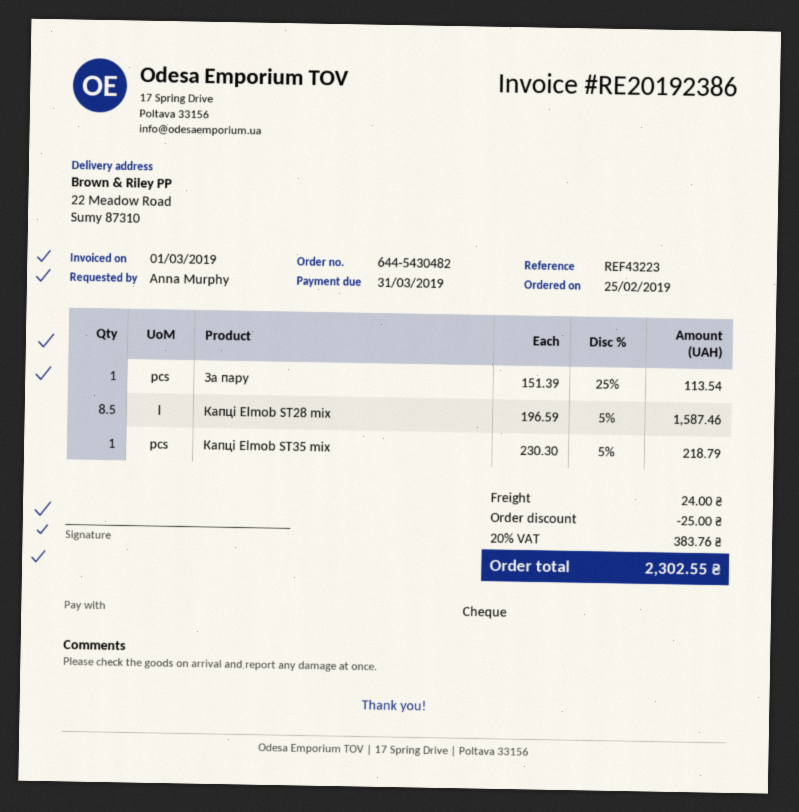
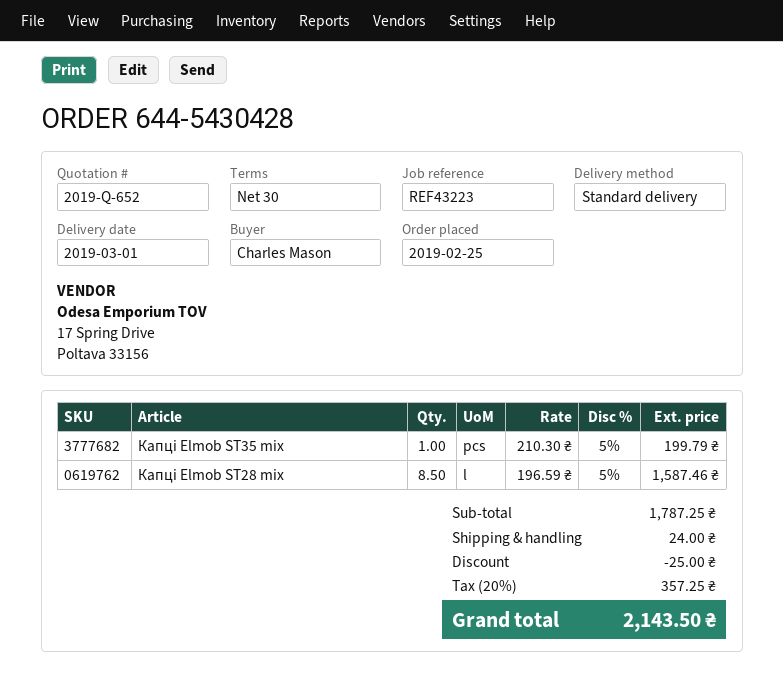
order number: 644-5430482 -> 644-5430428
ordered by: Anna Murphy -> Charles Mason
За пару: 1 x 151.39 - 25% = 113.54 -> none
Капці Elmob ST35 mix: 1 x 230.30 - 5% = 218.79 -> 1 x 210.30 - 5% = 199.79
tax: 20% = 383.76 -> 20% = 357.25
total: 2302.55 -> 2143.50

